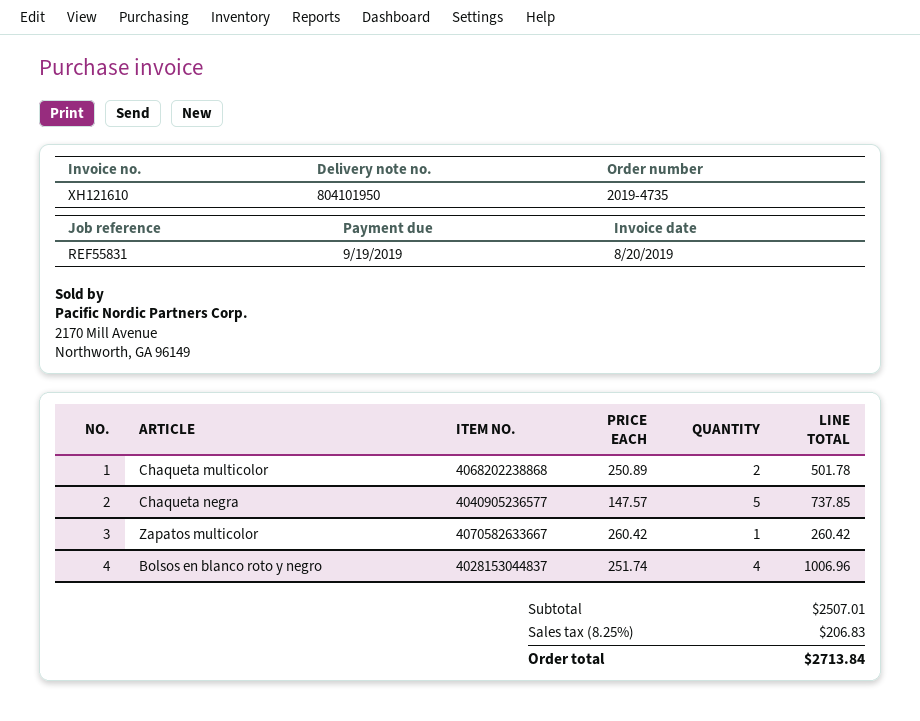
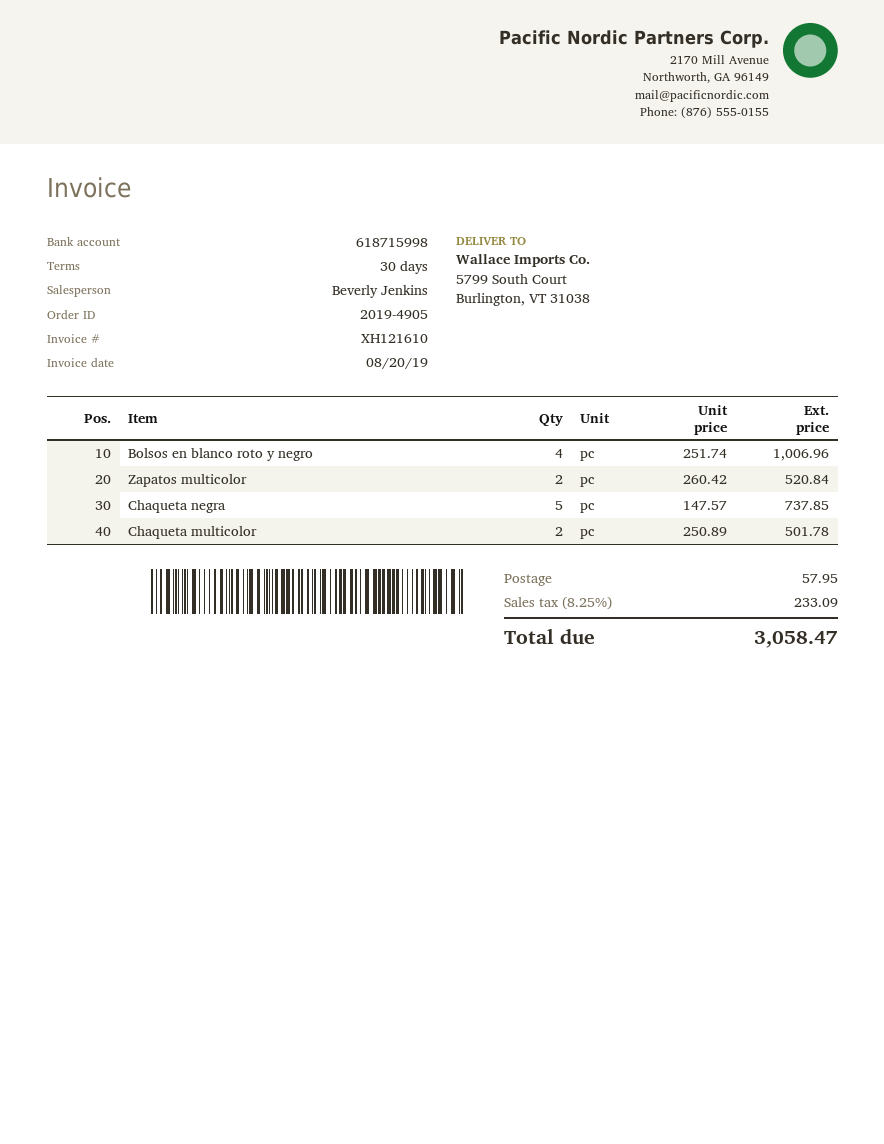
order number: 2019-4735 -> 2019-4905
Zapatos multicolor: 1 x 260.42 = 260.42 -> 2 x 260.42 = 520.84
shipping: none -> 57.95
tax: 8.25% = 206.83 -> 8.25% = 233.09
total: 2713.84 -> 3058.47

